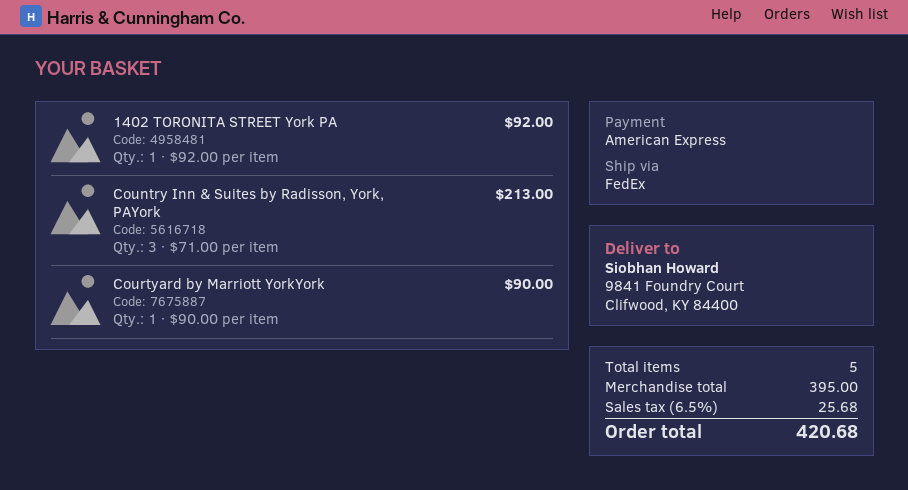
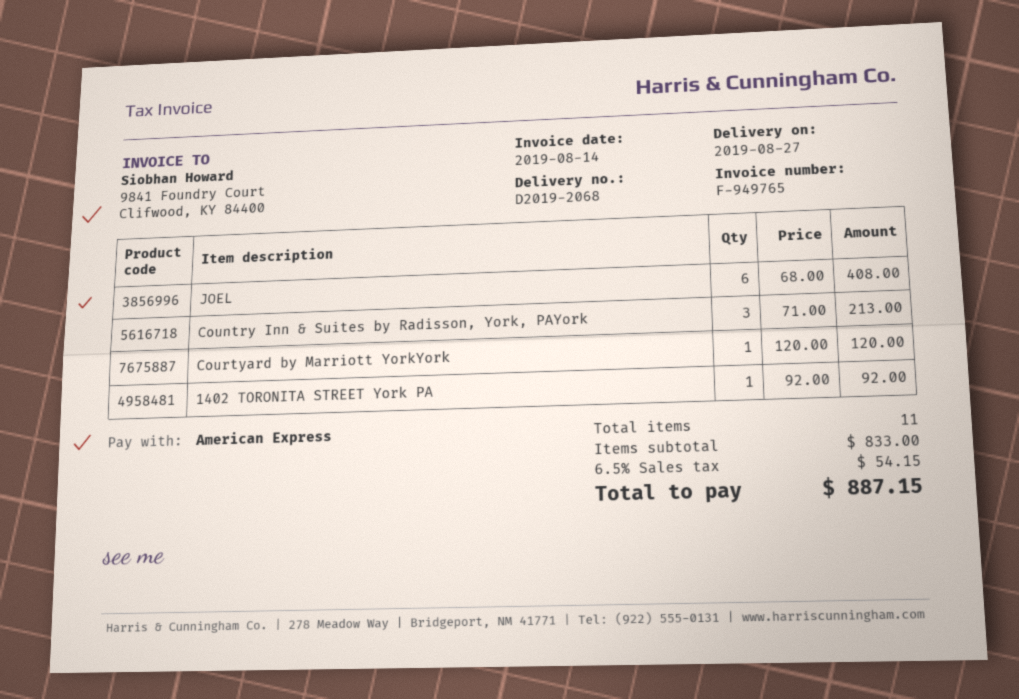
Courtyard by Marriott YorkYork: 1 x 90.00 = 90.00 -> 1 x 120.00 = 120.00
JOEL: none -> 6 x 68.00 = 408.00
total quantity: 5 -> 11
subtotal: 395.00 -> 833.00
tax: 6.5% = 25.68 -> 6.5% = 54.15
total: 420.68 -> 887.15

